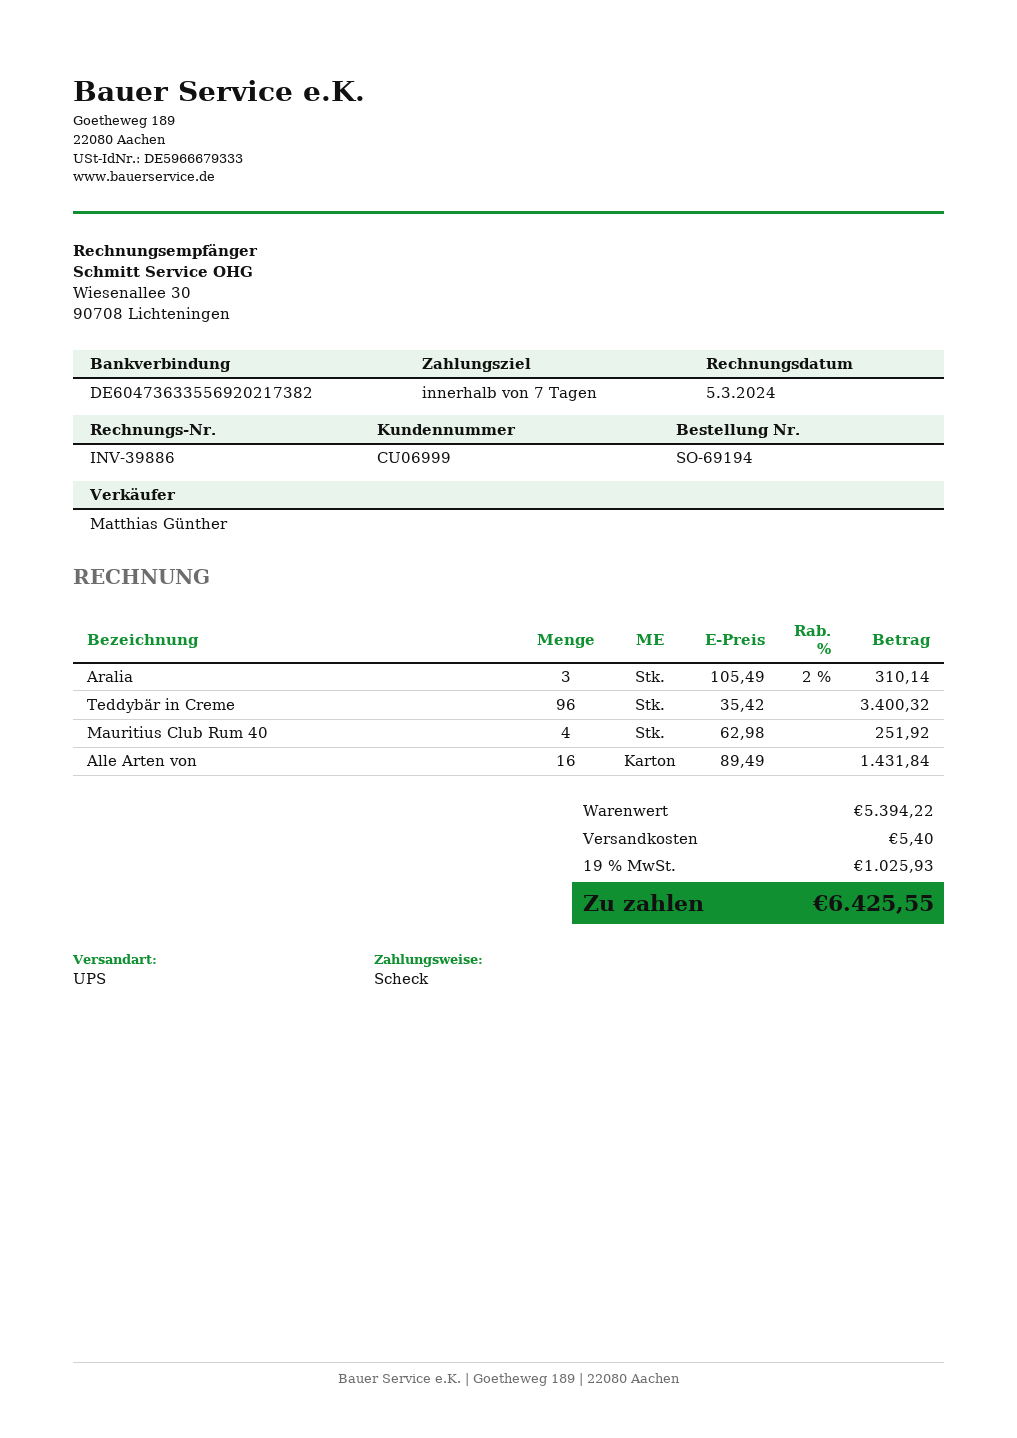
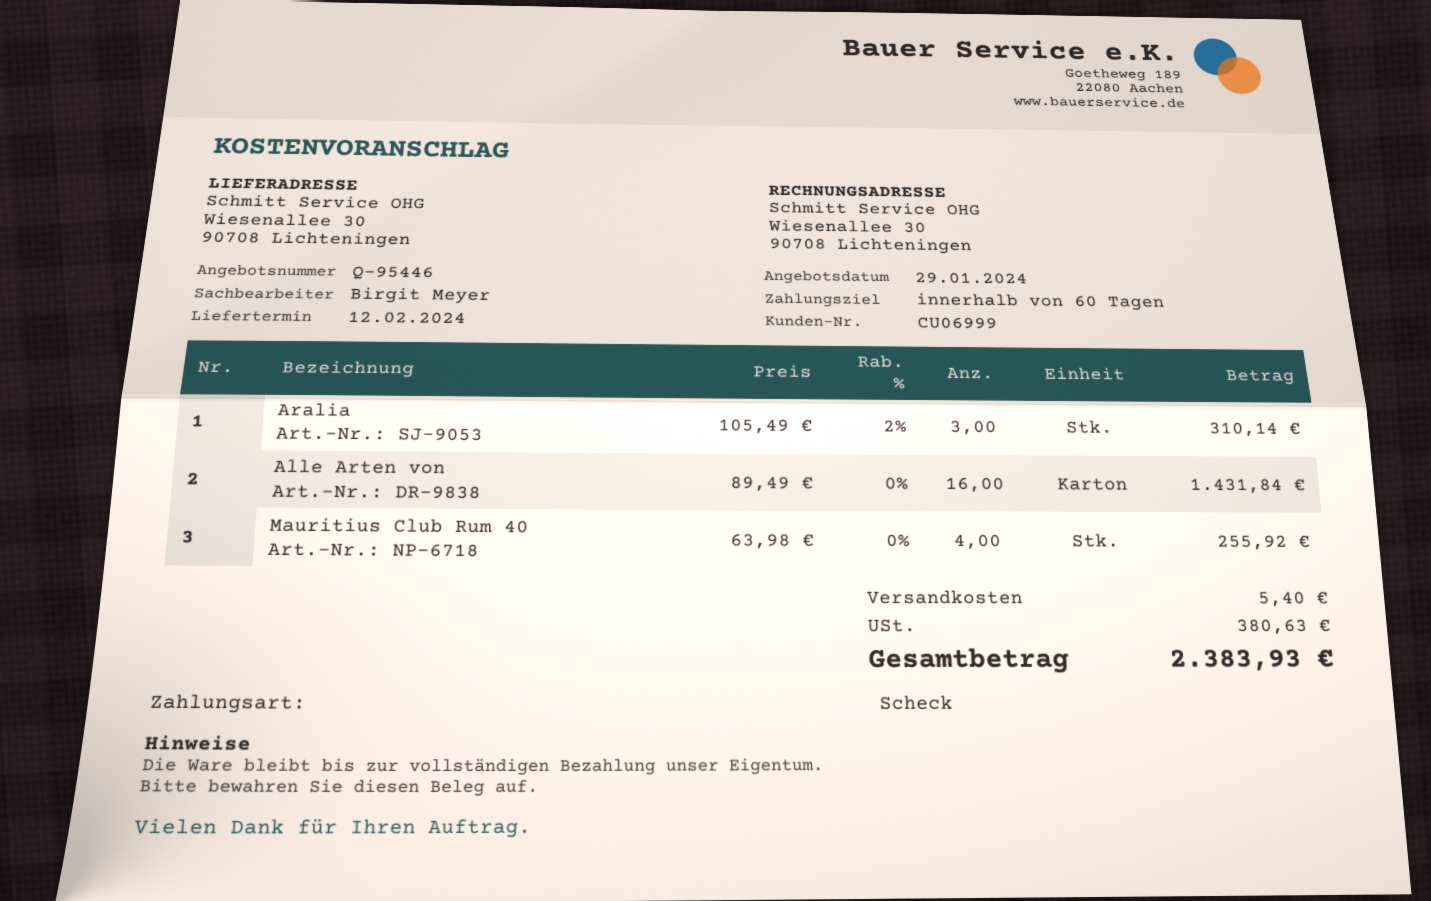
payment terms: 7 days -> 60 days
sales rep: Matthias Günther -> Birgit Meyer
Teddybär in Creme: 96 x 35.42 = 3400.32 -> none
Mauritius Club Rum 40: 4 x 62.98 = 251.92 -> 4 x 63.98 = 255.92
tax: 1025.93 -> 380.63
total: 6425.55 -> 2383.93

